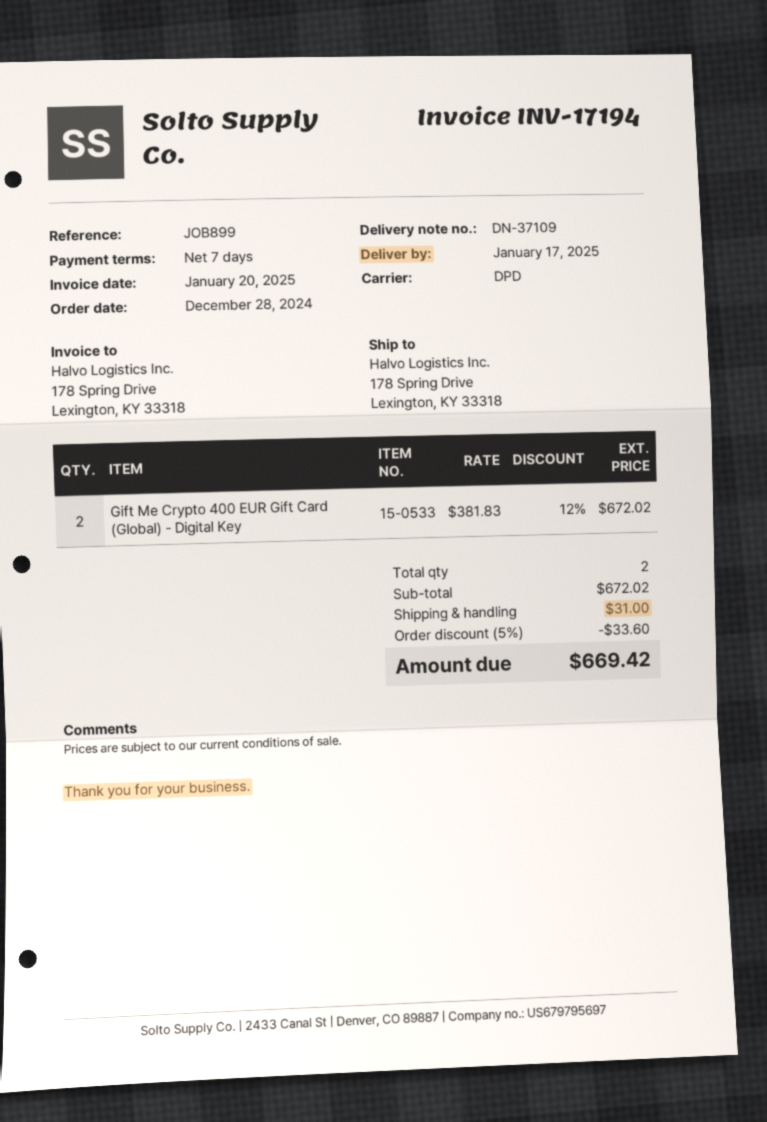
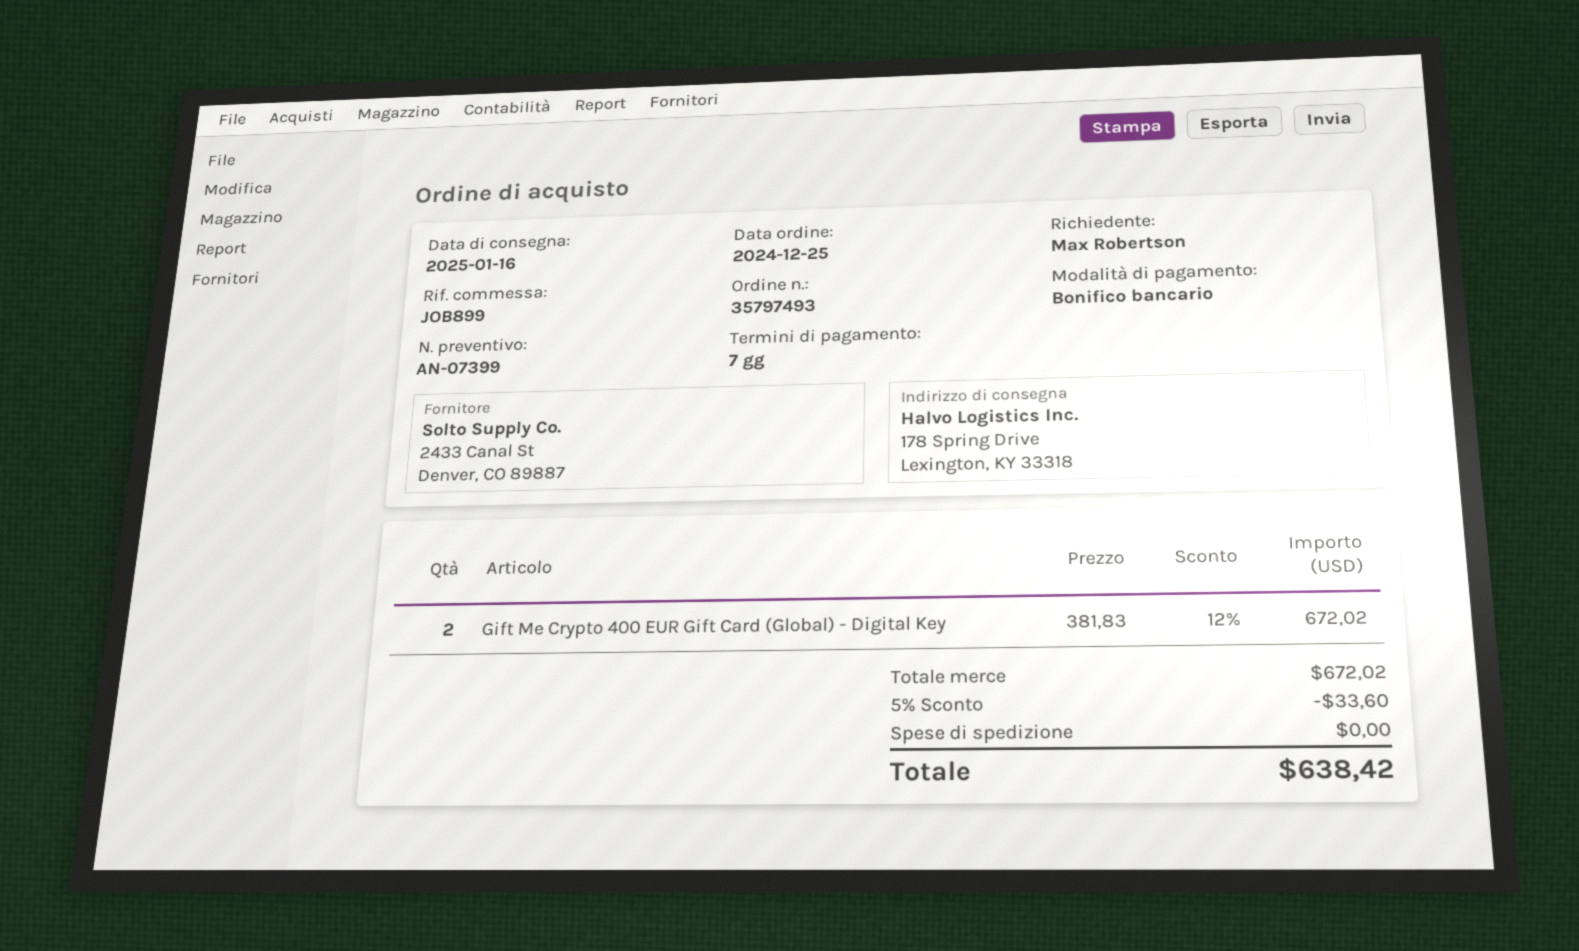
order date: 2024-12-28 -> 2024-12-25
delivery date: 2025-01-17 -> 2025-01-16
shipping: 31.00 -> 0.00
total: 669.42 -> 638.42

